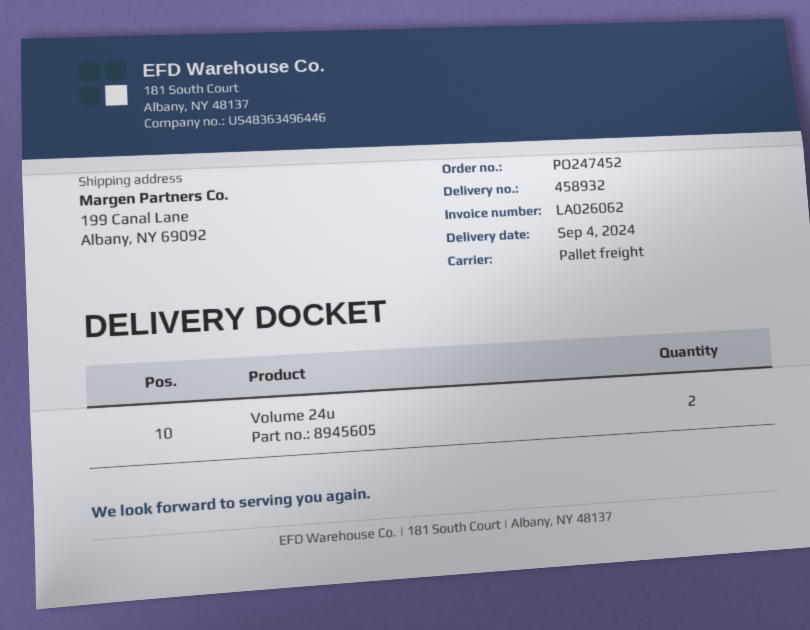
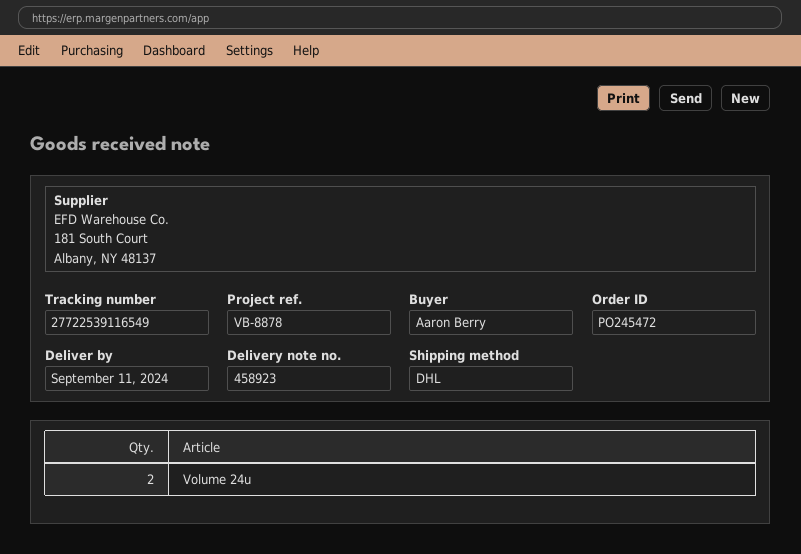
order number: PO247452 -> PO245472
delivery note number: 458932 -> 458923
delivery date: 2024-09-04 -> 2024-09-11
shipping method: pallet freight -> DHL

